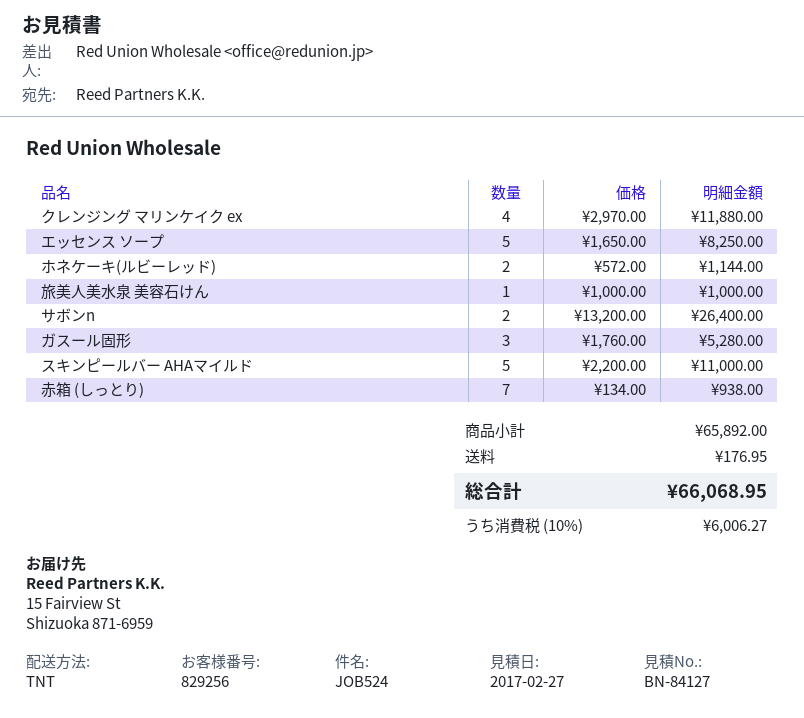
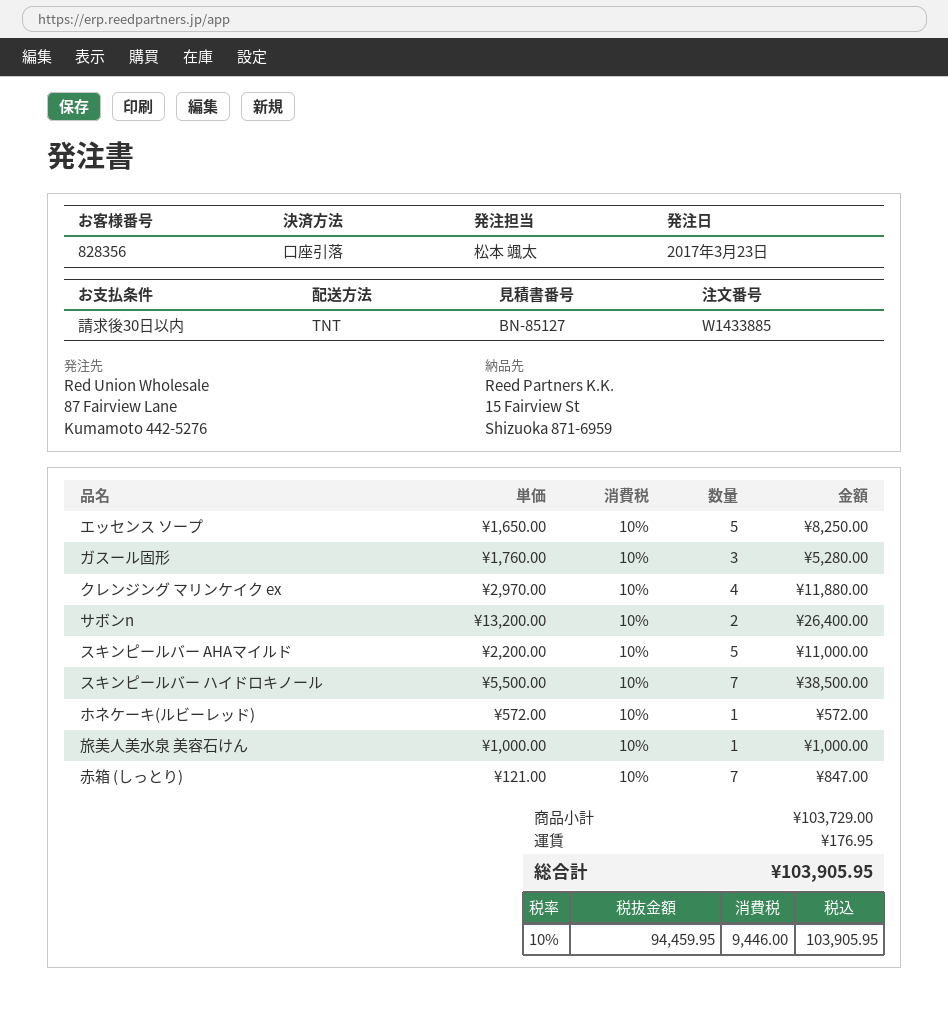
quote number: BN-84127 -> BN-85127
customer number: 829256 -> 828356
ホネケーキ(ルビーレッド): 2 x 572.00 = 1144.00 -> 1 x 572.00 = 572.00
赤箱 (しっとり): 7 x 134.00 = 938.00 -> 7 x 121.00 = 847.00
スキンピールバー ハイドロキノール: none -> 7 x 5500.00 = 38500.00
subtotal: 65892.00 -> 103729.00
tax: 10% = 6006.27 -> 10% = 9446.00
total: 66068.95 -> 103905.95

